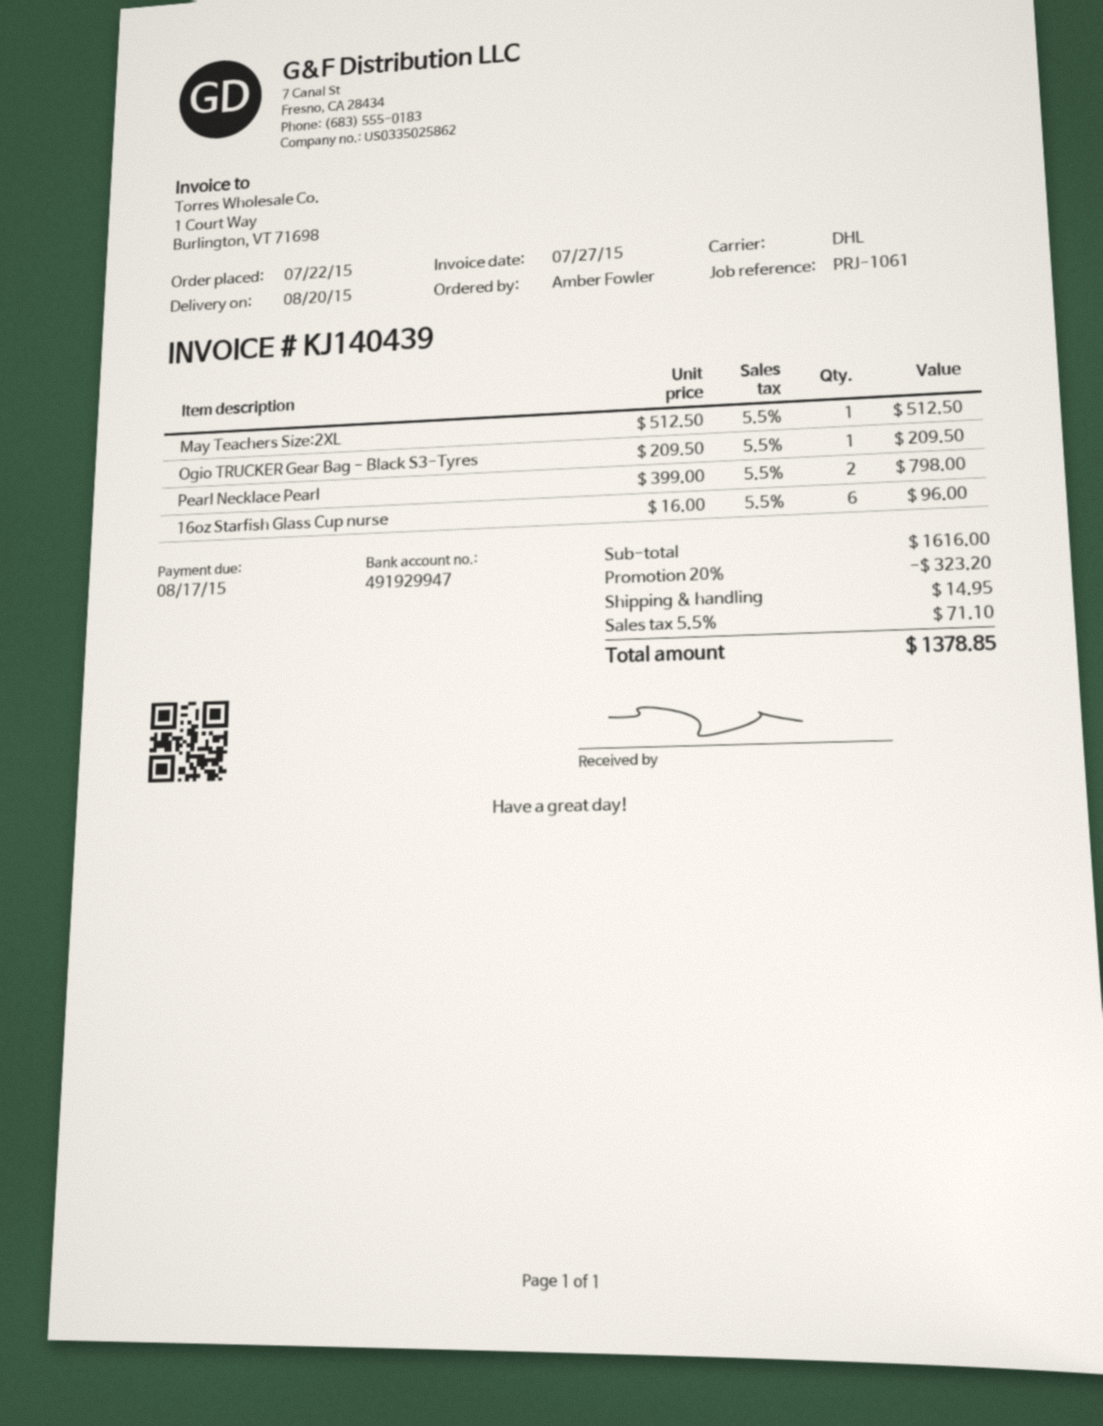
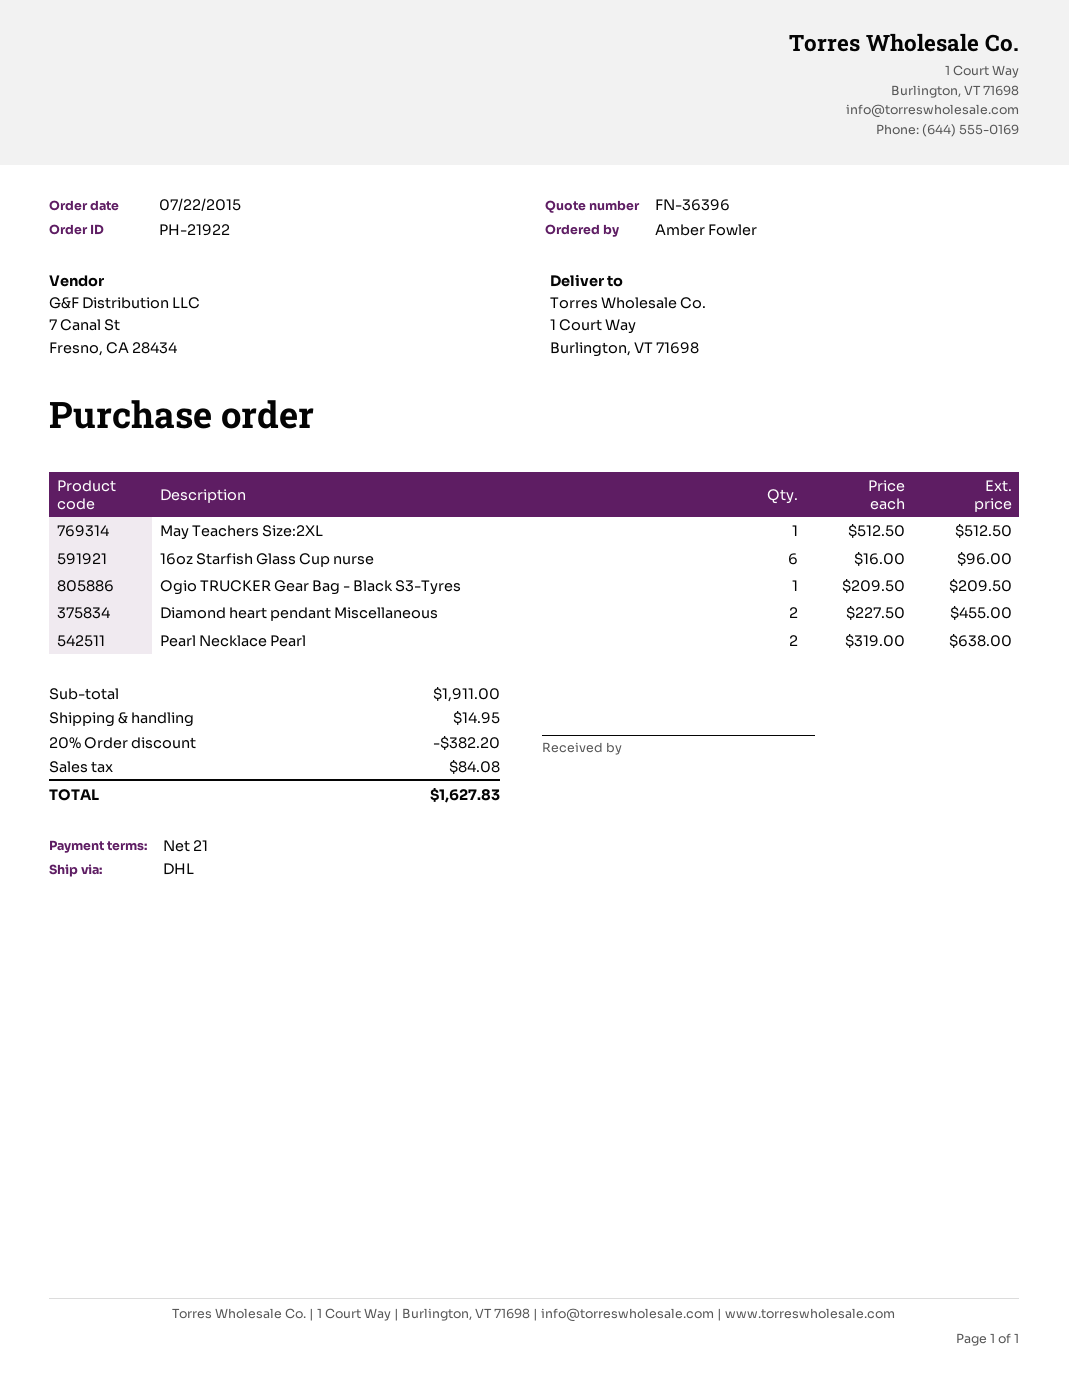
Pearl Necklace Pearl: 2 x 399.00 = 798.00 -> 2 x 319.00 = 638.00
Diamond heart pendant Miscellaneous: none -> 2 x 227.50 = 455.00
subtotal: 1616.00 -> 1911.00
discount: 20% = 323.20 -> 20% = 382.20
tax: 71.10 -> 84.08
total: 1378.85 -> 1627.83

